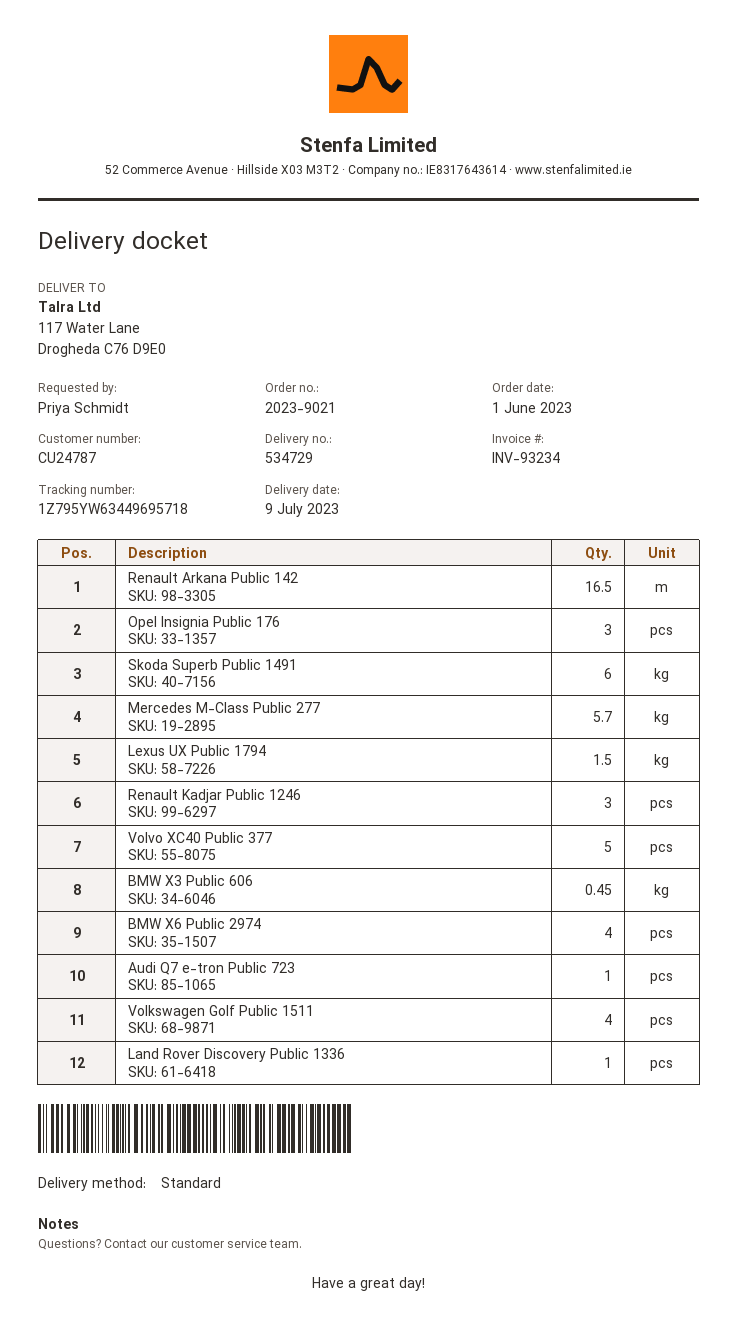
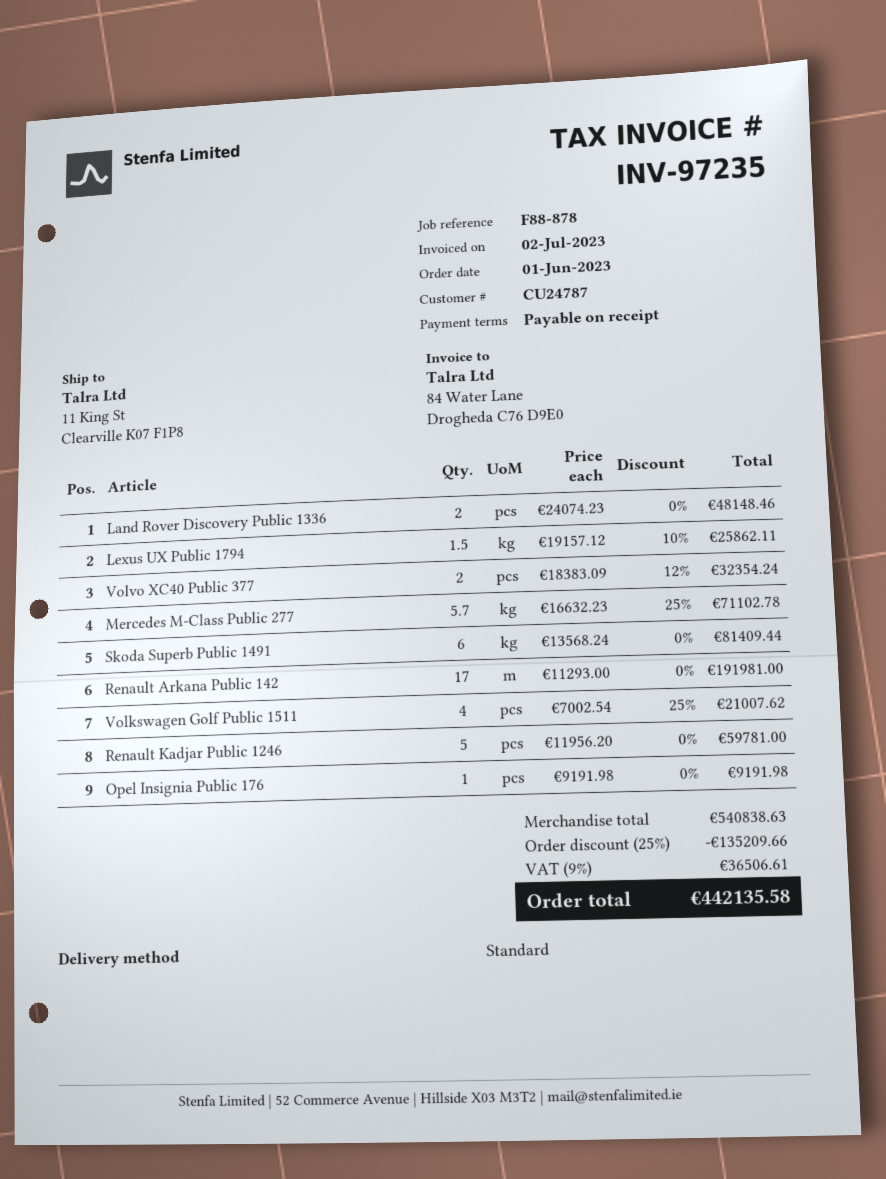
invoice number: INV-93234 -> INV-97235
ship to: 117 Water Lane, Drogheda C76 D9E0 -> 11 King St, Clearville K07 F1P8
Renault Arkana Public 142: 16.5 -> 17
Opel Insignia Public 176: 3 -> 1
Renault Kadjar Public 1246: 3 -> 5
Volvo XC40 Public 377: 5 -> 2
BMW X3 Public 606: 0.45 -> none
BMW X6 Public 2974: 4 -> none
Audi Q7 e-tron Public 723: 1 -> none
Land Rover Discovery Public 1336: 1 -> 2

